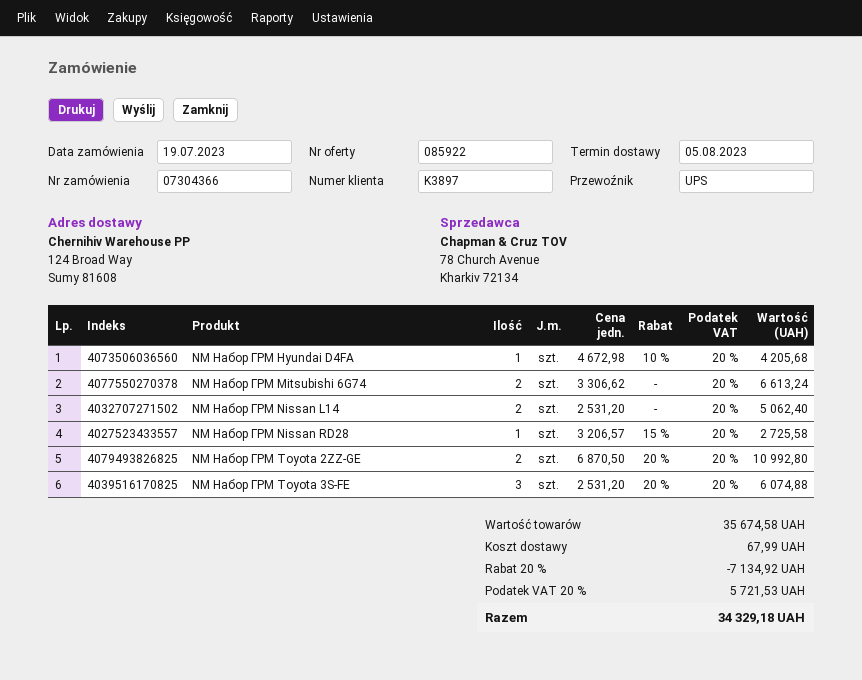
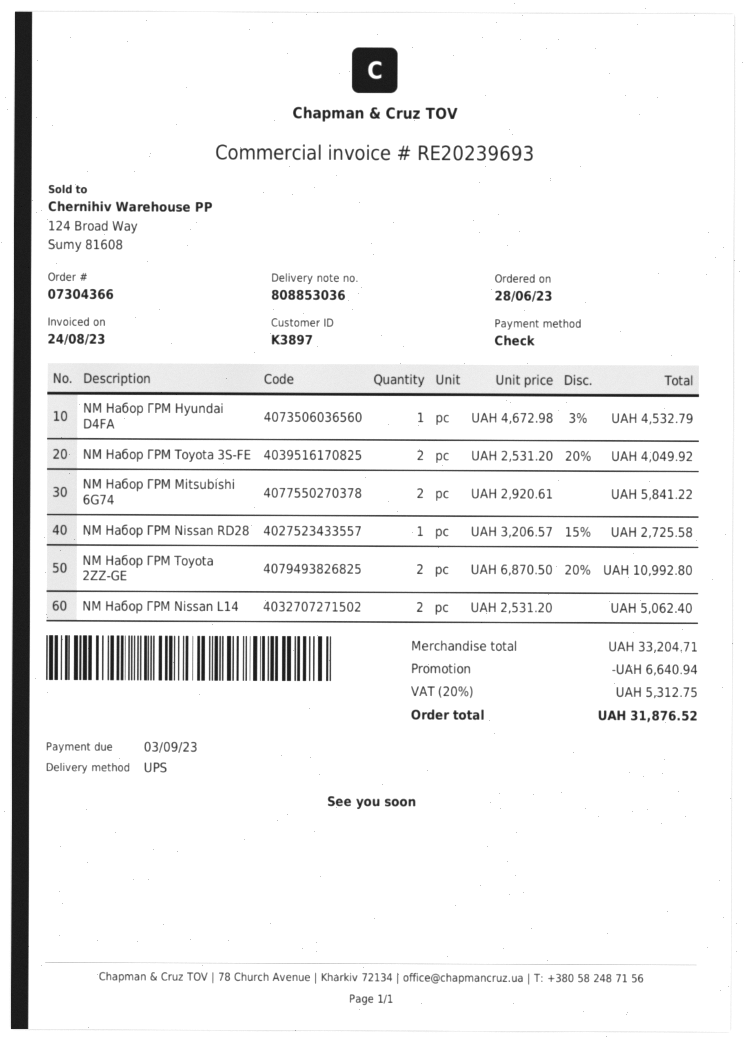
order date: 2023-07-19 -> 2023-06-28
NM Набор ГРМ Hyundai D4FA: 1 x 4672.98 - 10% = 4205.68 -> 1 x 4672.98 - 3% = 4532.79
NM Набор ГРМ Mitsubishi 6G74: 2 x 3306.62 = 6613.24 -> 2 x 2920.61 = 5841.22
NM Набор ГРМ Toyota 3S-FE: 3 x 2531.20 - 20% = 6074.88 -> 2 x 2531.20 - 20% = 4049.92
subtotal: 35674.58 -> 33204.71
discount: 7134.92 -> 6640.94
shipping: 67.99 -> none
tax: 20% = 5721.53 -> 20% = 5312.75
total: 34329.18 -> 31876.52

